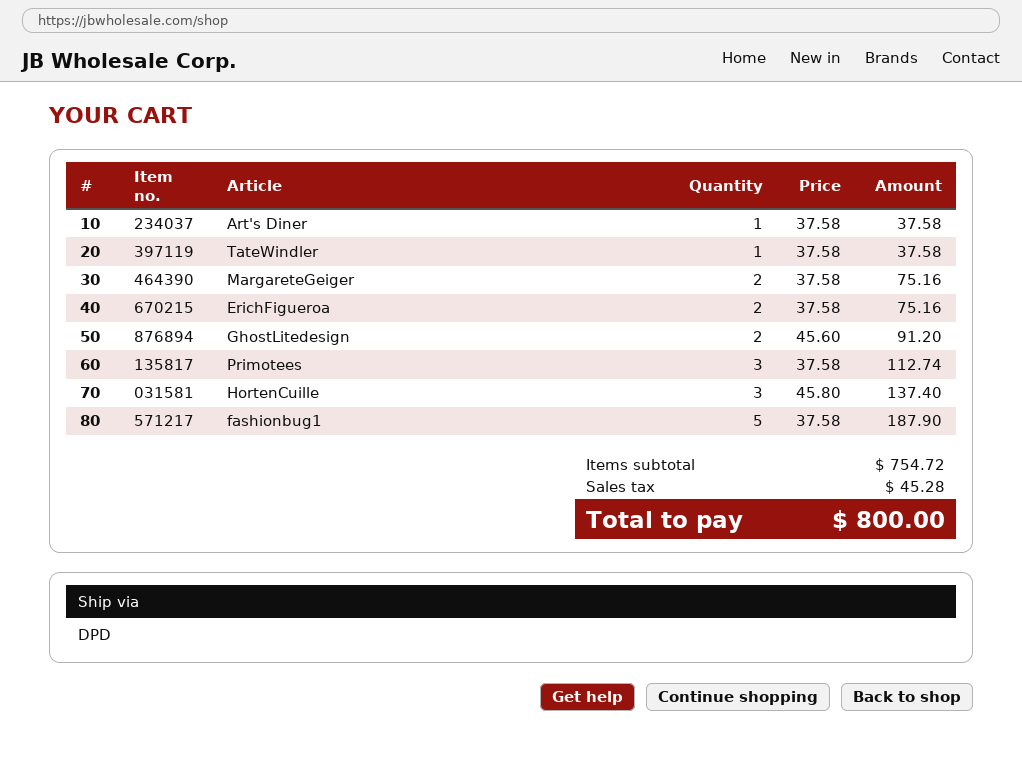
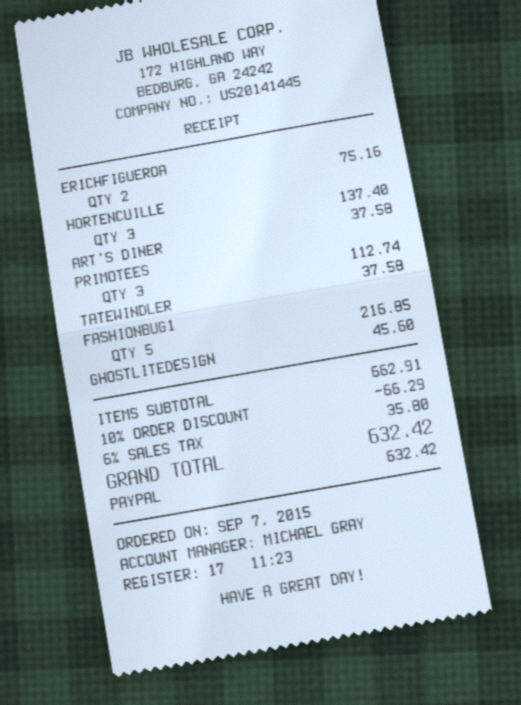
MargareteGeiger: 2 for 75.16 -> none
GhostLitedesign: 2 for 91.20 -> 1 for 45.60
fashionbug1: 5 for 187.90 -> 5 for 216.85
subtotal: 754.72 -> 662.91
discount: none -> 10% = 66.29
tax: 45.28 -> 35.80
total: 800.00 -> 632.42

